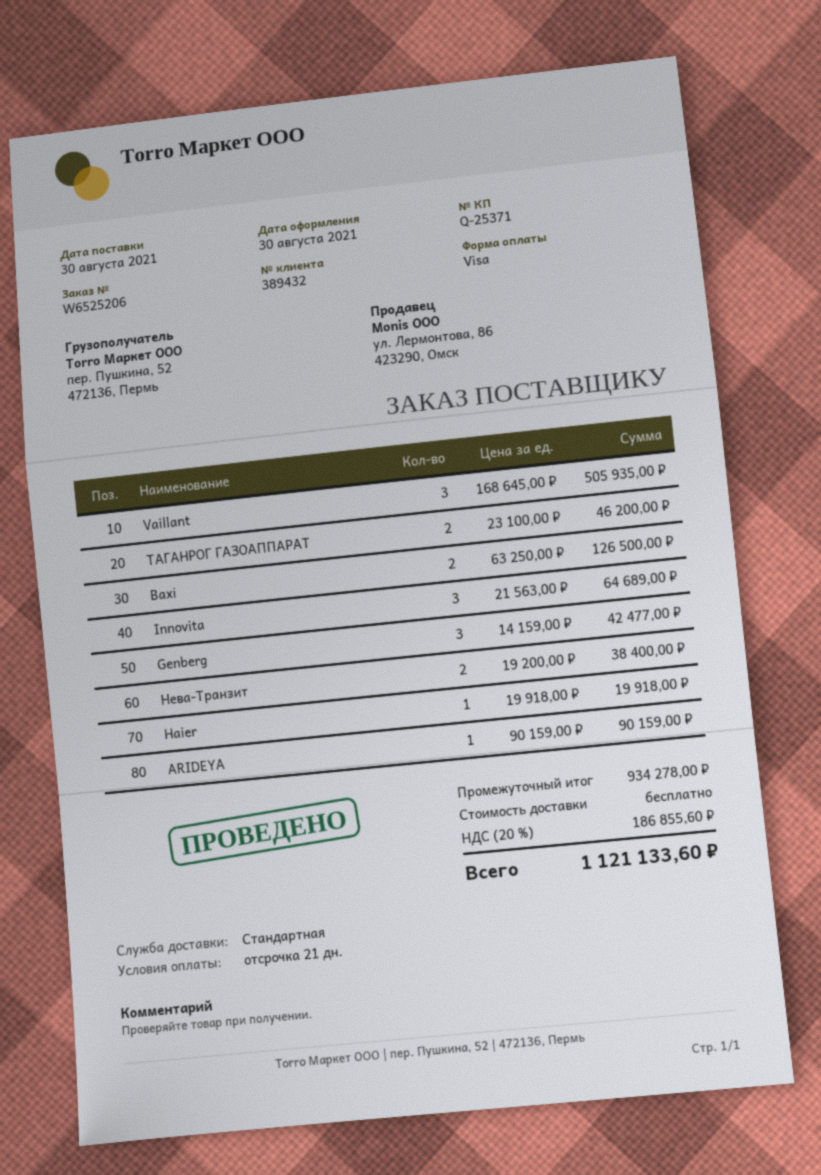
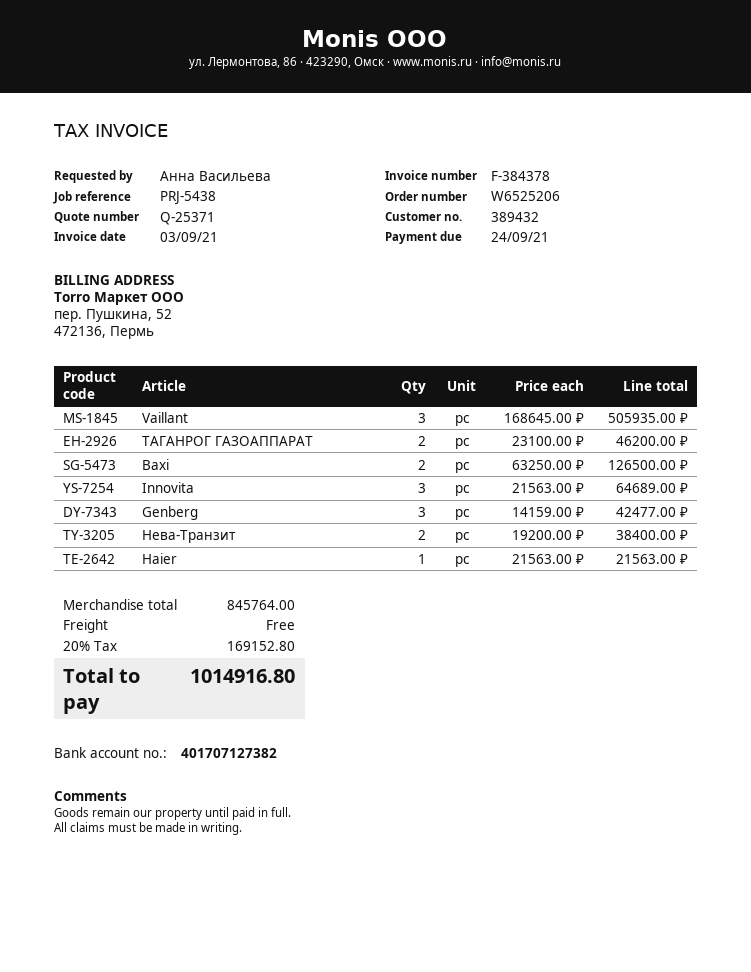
Haier: 1 x 19918.00 = 19918.00 -> 1 x 21563.00 = 21563.00
ARIDEYA: 1 x 90159.00 = 90159.00 -> none
subtotal: 934278.00 -> 845764.00
tax: 20% = 186855.60 -> 20% = 169152.80
total: 1121133.60 -> 1014916.80

